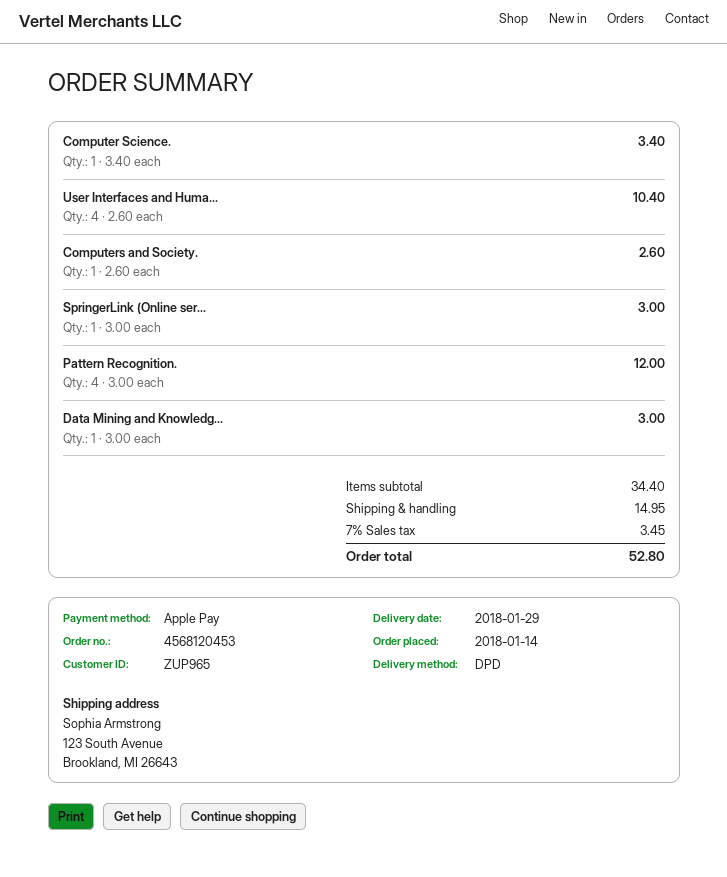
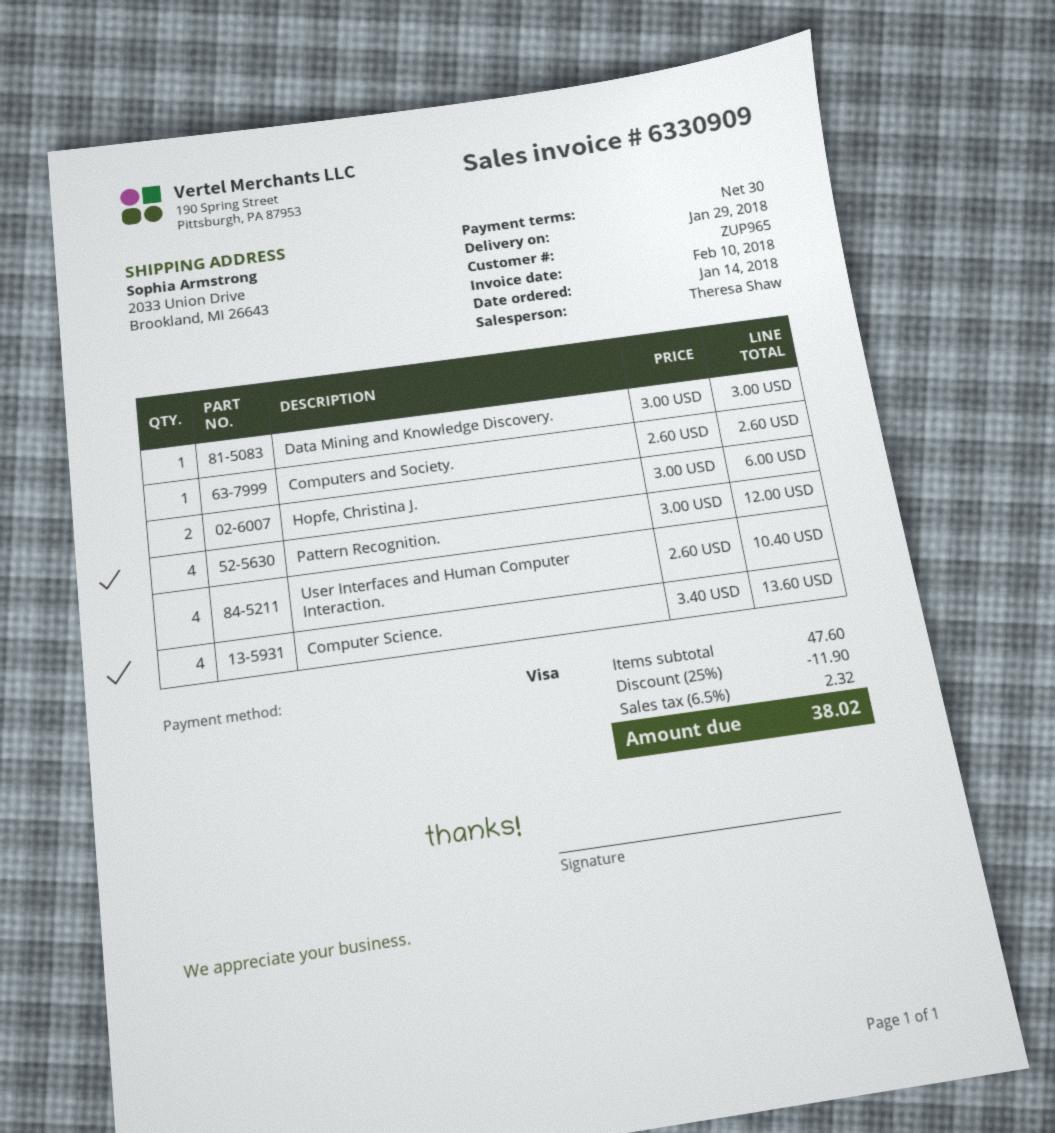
payment method: Apple Pay -> Visa
ship to: 123 South Avenue, Brookland, MI 26643 -> 2033 Union Drive, Brookland, MI 26643
Computer Science.: 1 x 3.40 = 3.40 -> 4 x 3.40 = 13.60
SpringerLink (Online ser...: 1 x 3.00 = 3.00 -> none
Hopfe, Christina J.: none -> 2 x 3.00 = 6.00
subtotal: 34.40 -> 47.60
discount: none -> 25% = 11.90
shipping: 14.95 -> none
tax: 7% = 3.45 -> 6.5% = 2.32
total: 52.80 -> 38.02

